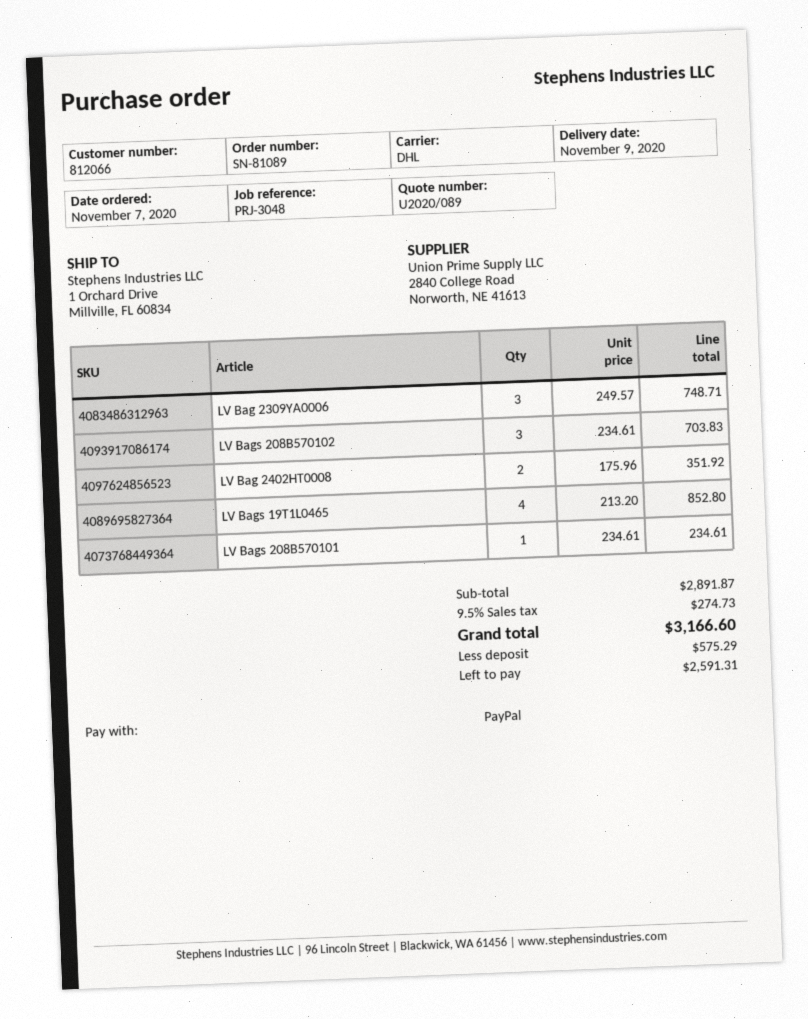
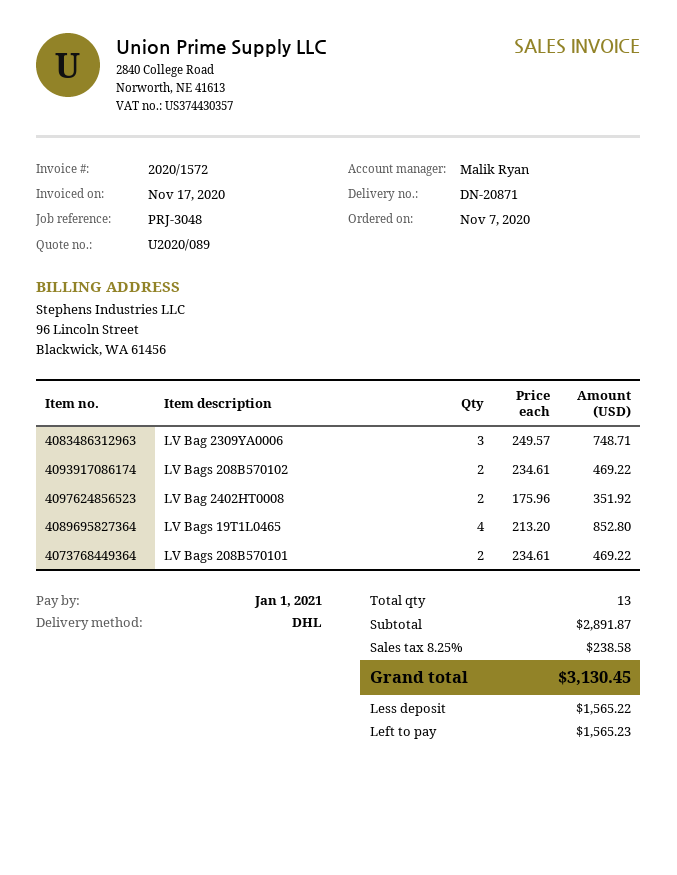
LV Bags 208B570102: 3 x 234.61 = 703.83 -> 2 x 234.61 = 469.22
LV Bags 208B570101: 1 x 234.61 = 234.61 -> 2 x 234.61 = 469.22
tax: 9.5% = 274.73 -> 8.25% = 238.58
total: 3166.60 -> 3130.45
deposit: 575.29 -> 1565.22
balance: 2591.31 -> 1565.23

